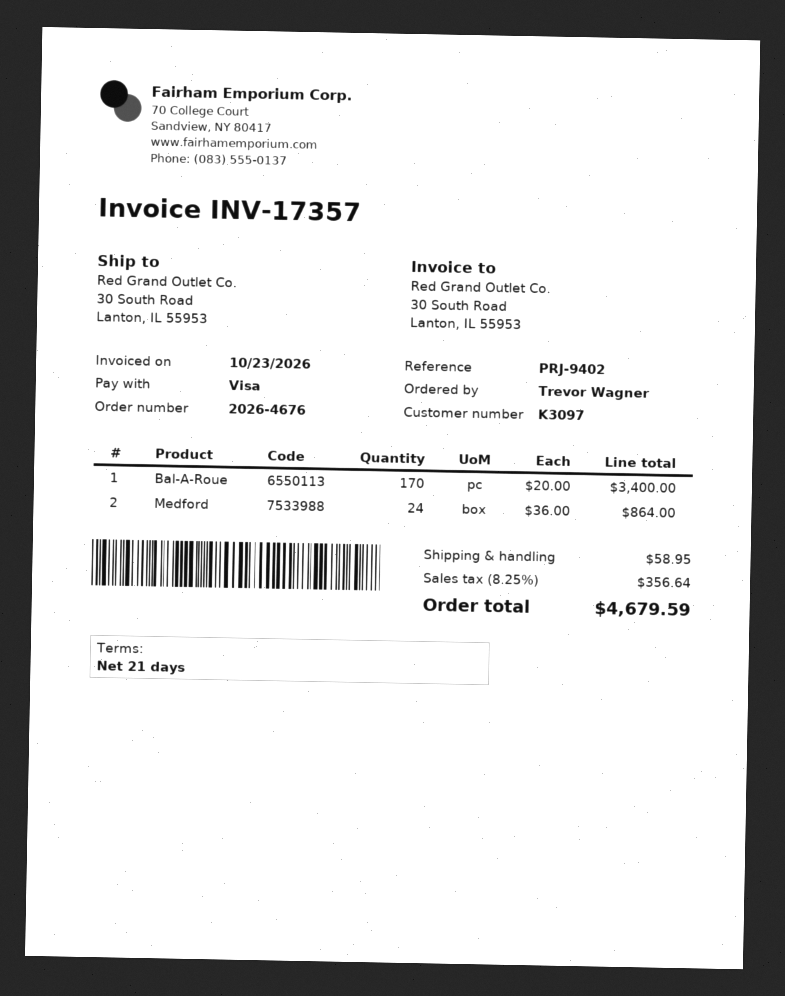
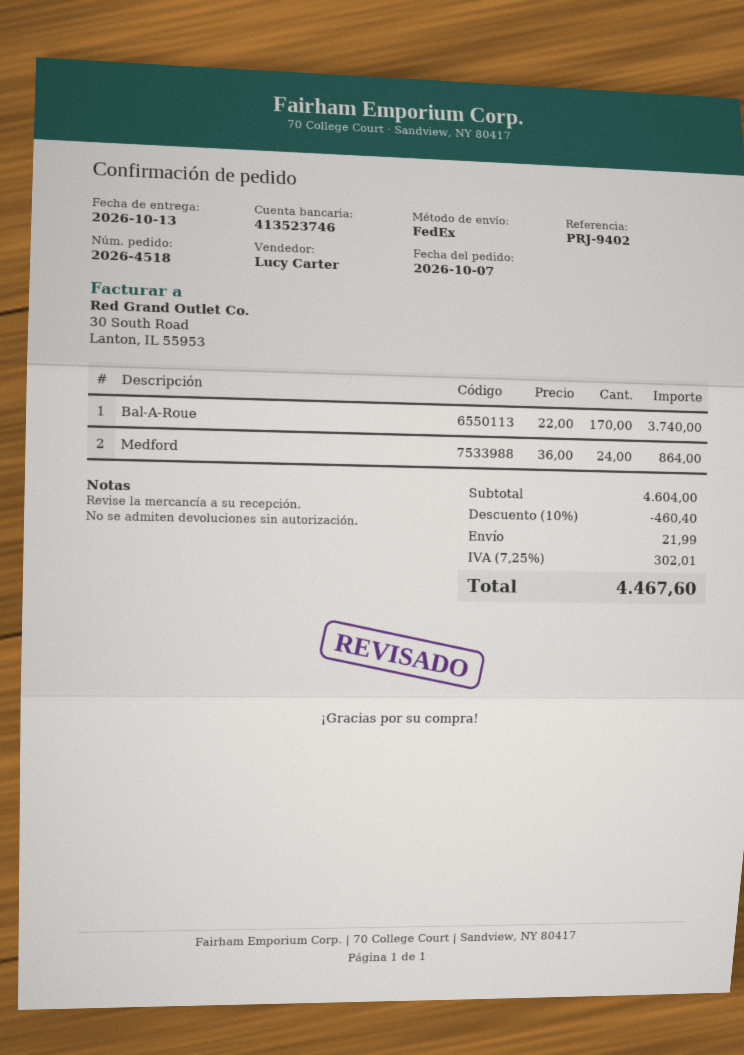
order number: 2026-4676 -> 2026-4518
Bal-A-Roue: 170 x 20.00 = 3400.00 -> 170 x 22.00 = 3740.00
discount: none -> 10% = 460.40
shipping: 58.95 -> 21.99
tax: 8.25% = 356.64 -> 7.25% = 302.01
total: 4679.59 -> 4467.60

